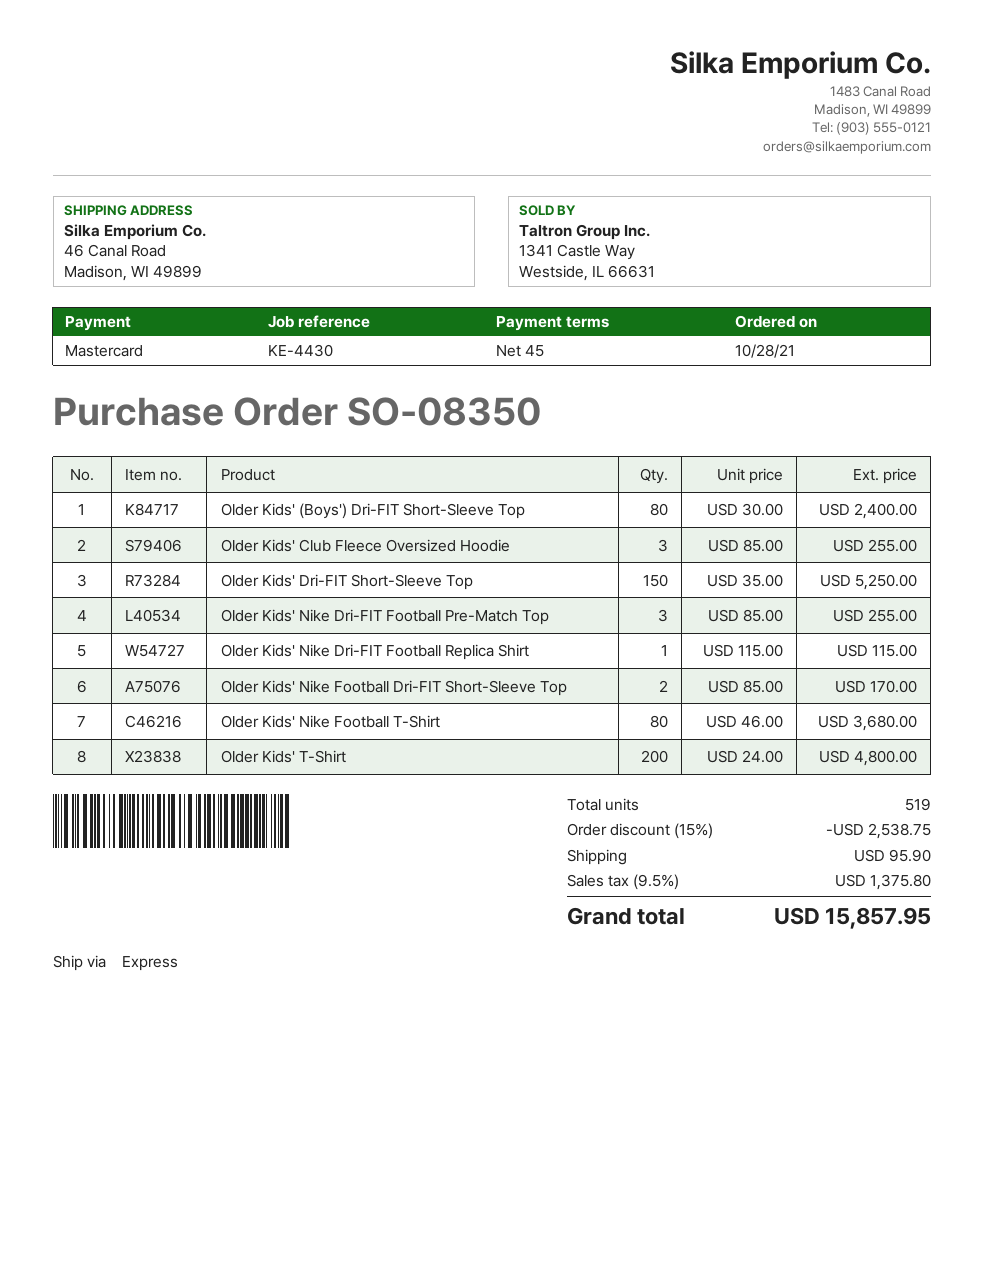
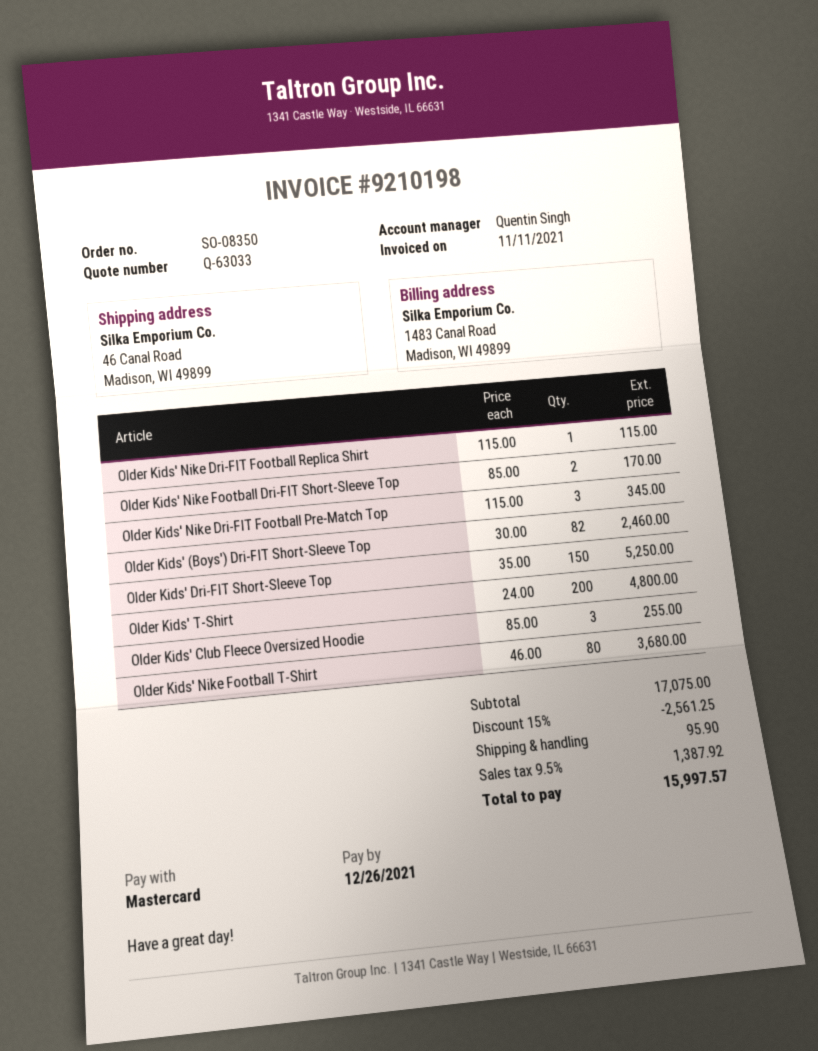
Older Kids' (Boys') Dri-FIT Short-Sleeve Top: 80 x 30.00 = 2400.00 -> 82 x 30.00 = 2460.00
Older Kids' Nike Dri-FIT Football Pre-Match Top: 3 x 85.00 = 255.00 -> 3 x 115.00 = 345.00
discount: 15% = 2538.75 -> 15% = 2561.25
tax: 9.5% = 1375.80 -> 9.5% = 1387.92
total: 15857.95 -> 15997.57

